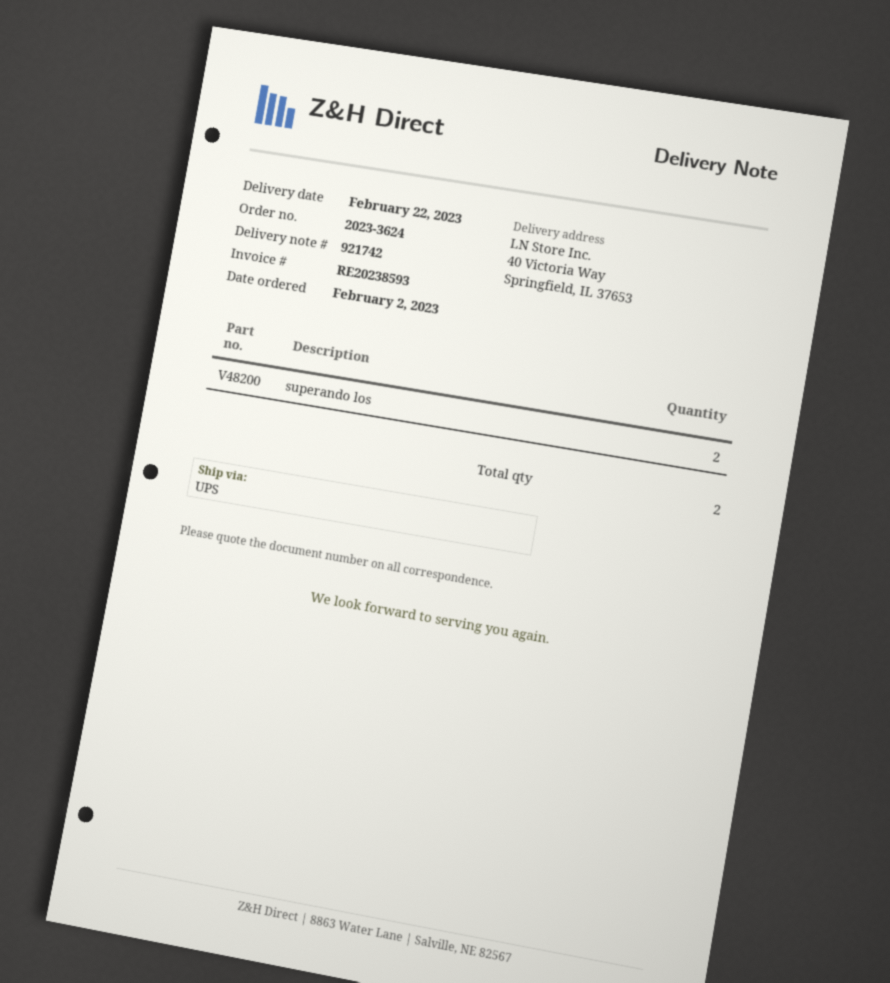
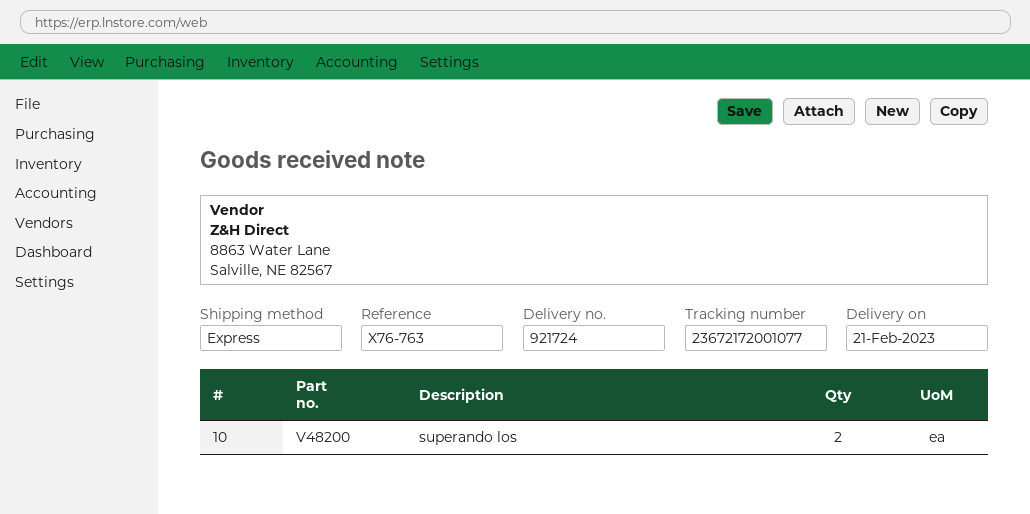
delivery note number: 921742 -> 921724
delivery date: 2023-02-22 -> 2023-02-21
shipping method: UPS -> express

